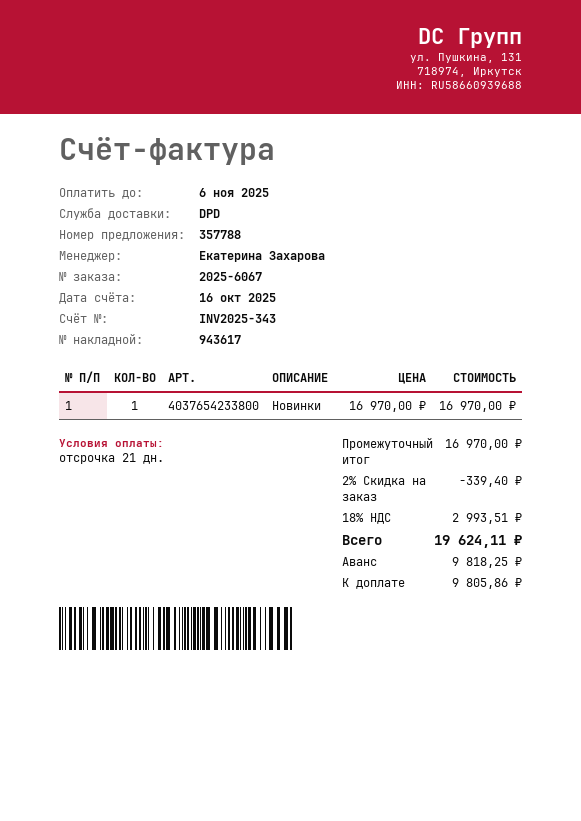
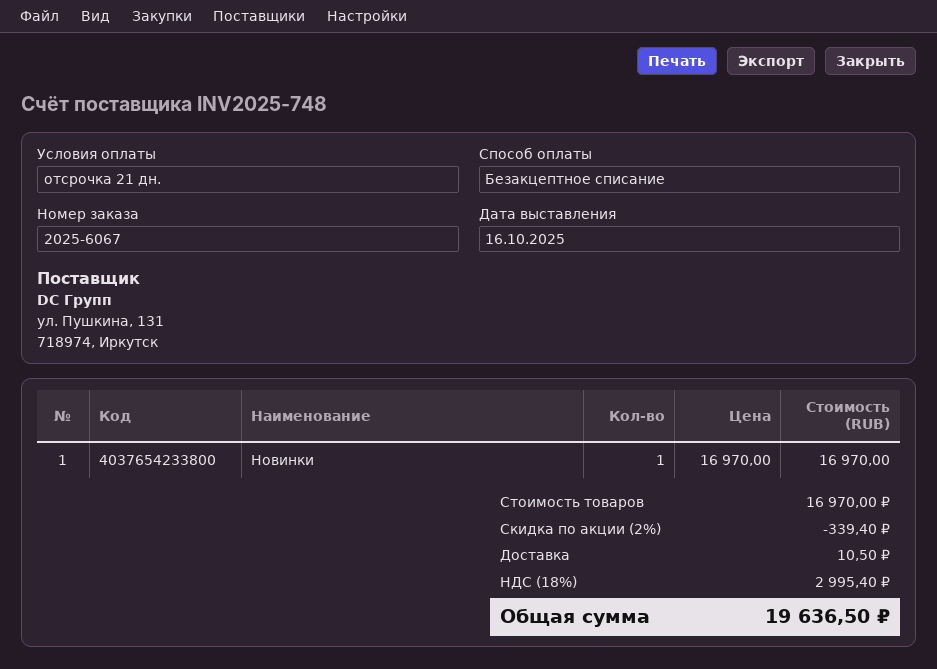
invoice number: INV2025-343 -> INV2025-748
shipping: none -> 10.50
tax: 18% = 2993.51 -> 18% = 2995.40
total: 19624.11 -> 19636.50

